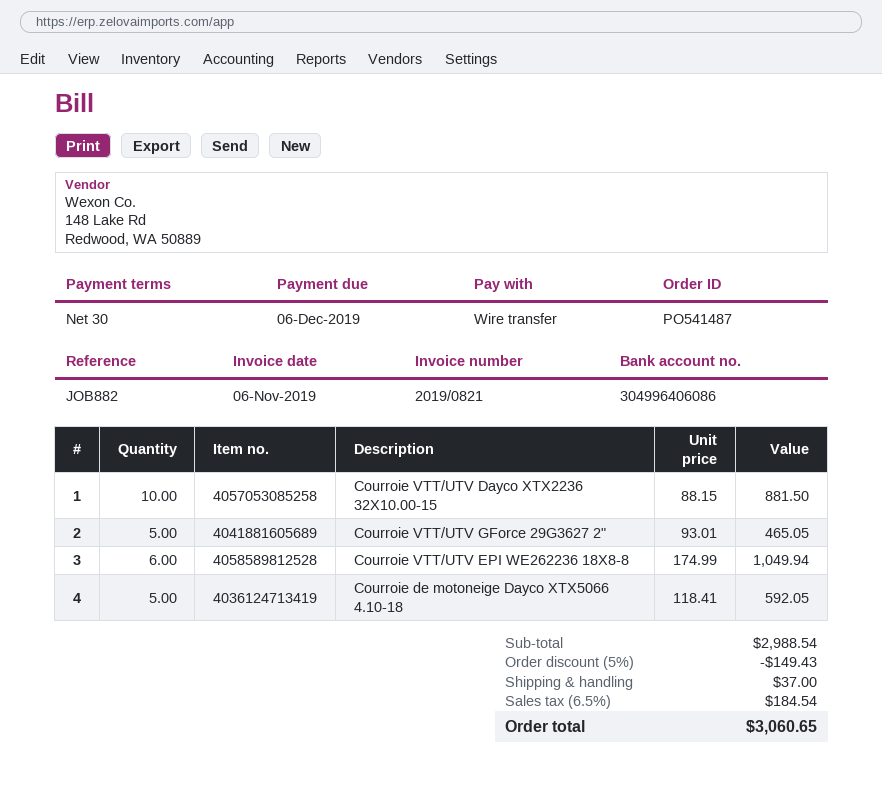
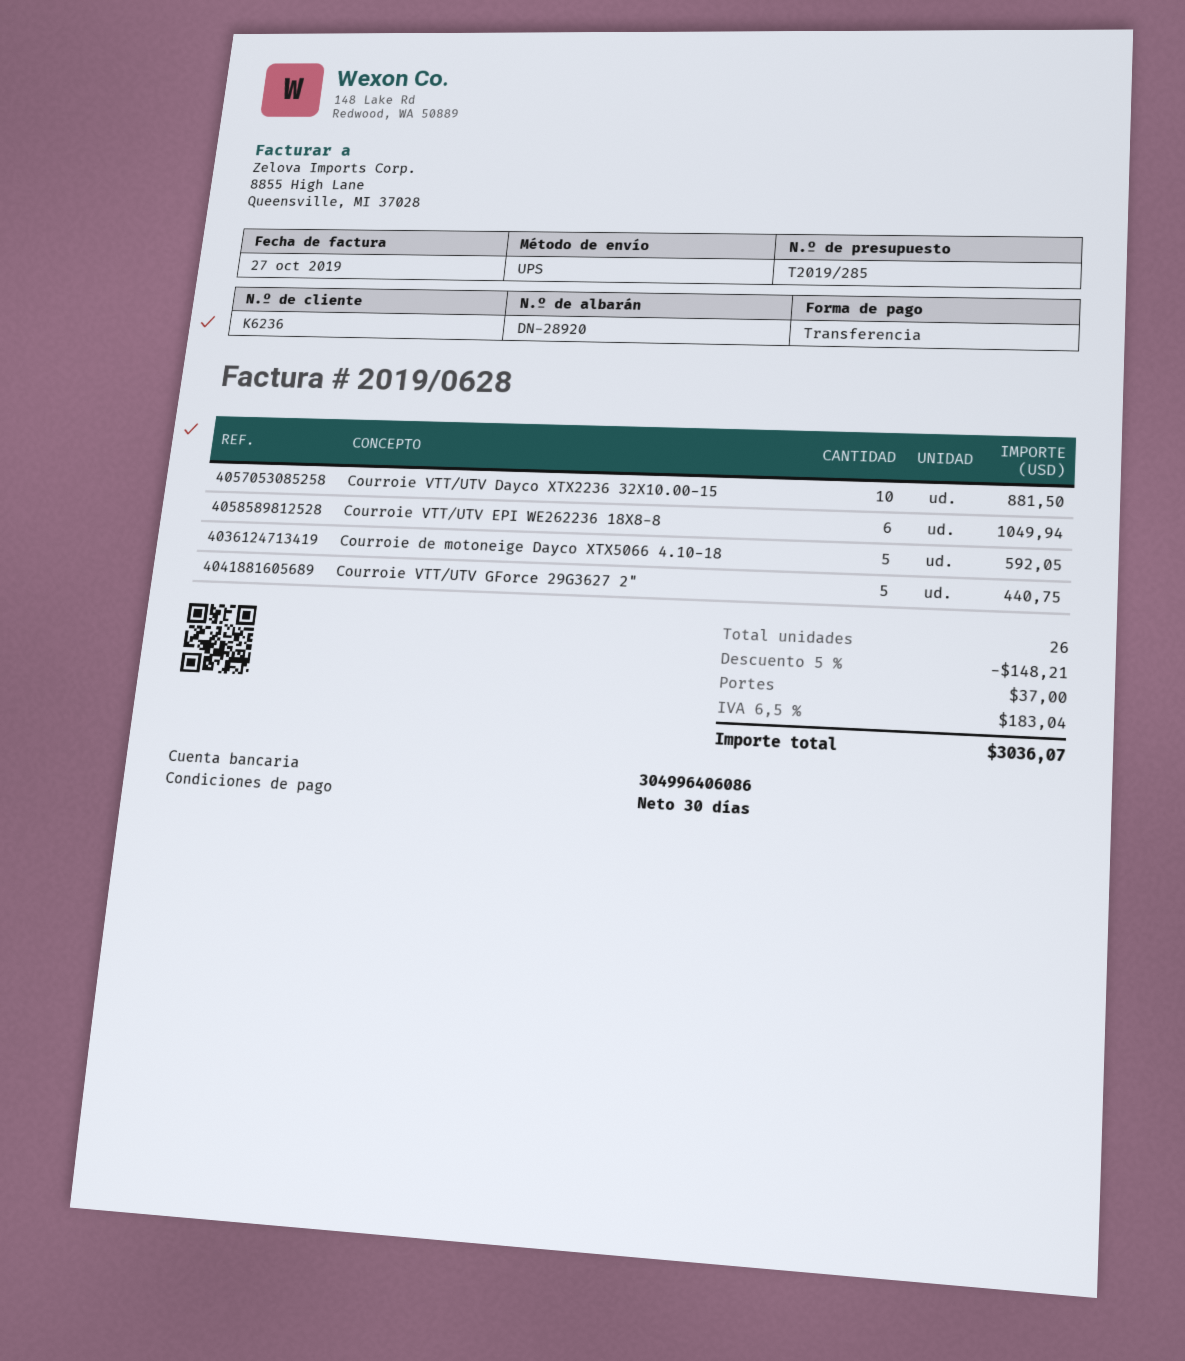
invoice number: 2019/0821 -> 2019/0628
invoice date: 2019-11-06 -> 2019-10-27
Courroie VTT/UTV GForce 29G3627 2": 5 for 465.05 -> 5 for 440.75
discount: 5% = 149.43 -> 5% = 148.21
tax: 6.5% = 184.54 -> 6.5% = 183.04
total: 3060.65 -> 3036.07

